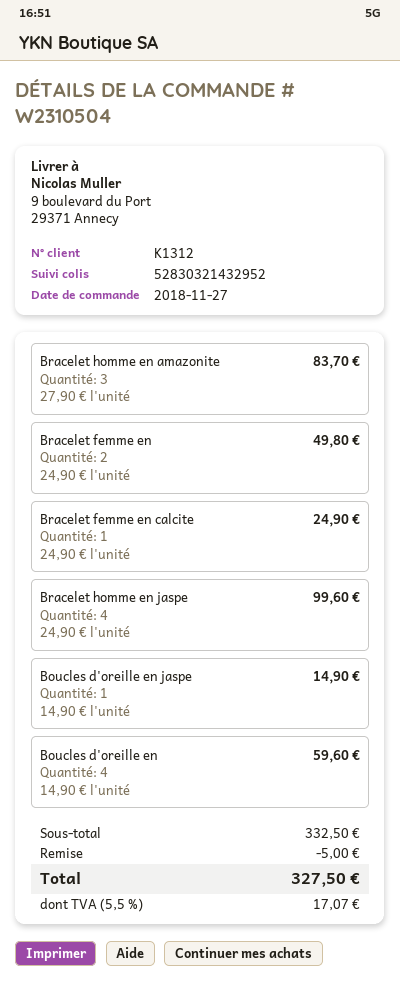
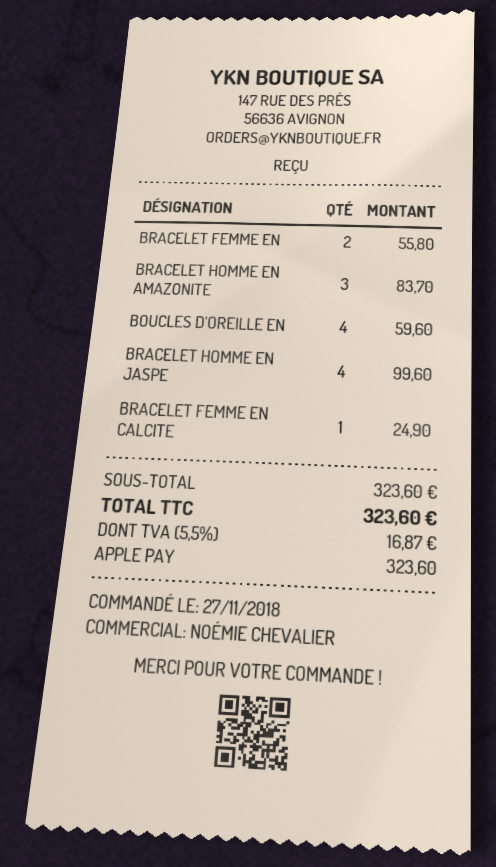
Bracelet femme en: 2 for 49.80 -> 2 for 55.80
Boucles d'oreille en jaspe: 1 for 14.90 -> none
subtotal: 332.50 -> 323.60
discount: 5.00 -> none
tax: 5.5% = 17.07 -> 5.5% = 16.87
total: 327.50 -> 323.60

